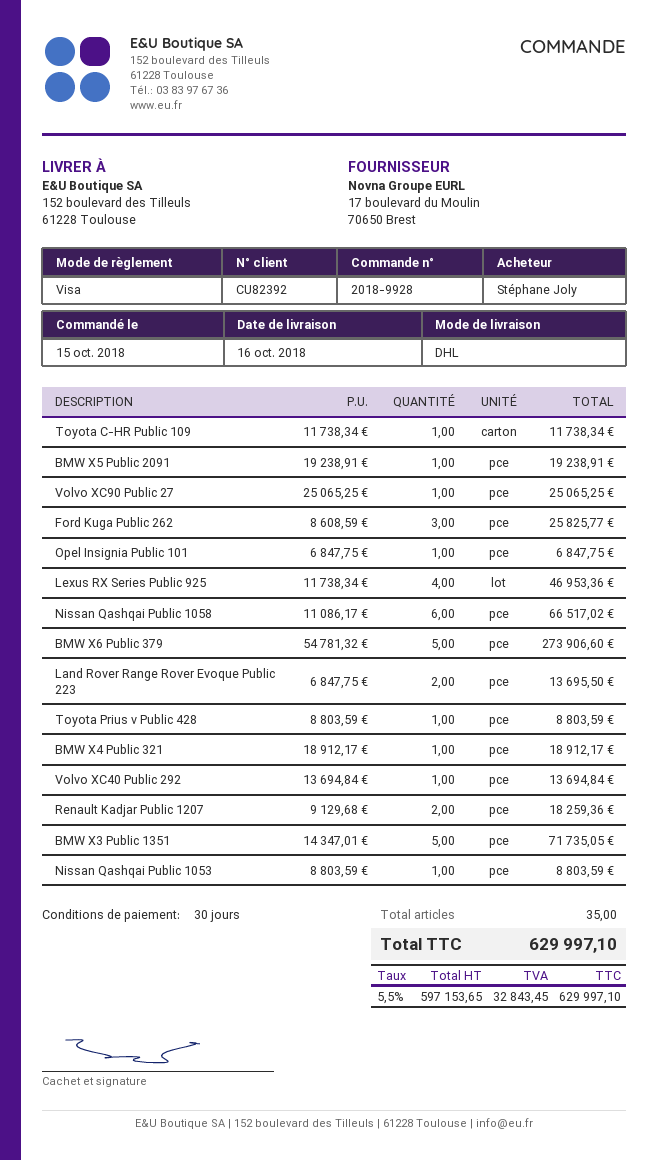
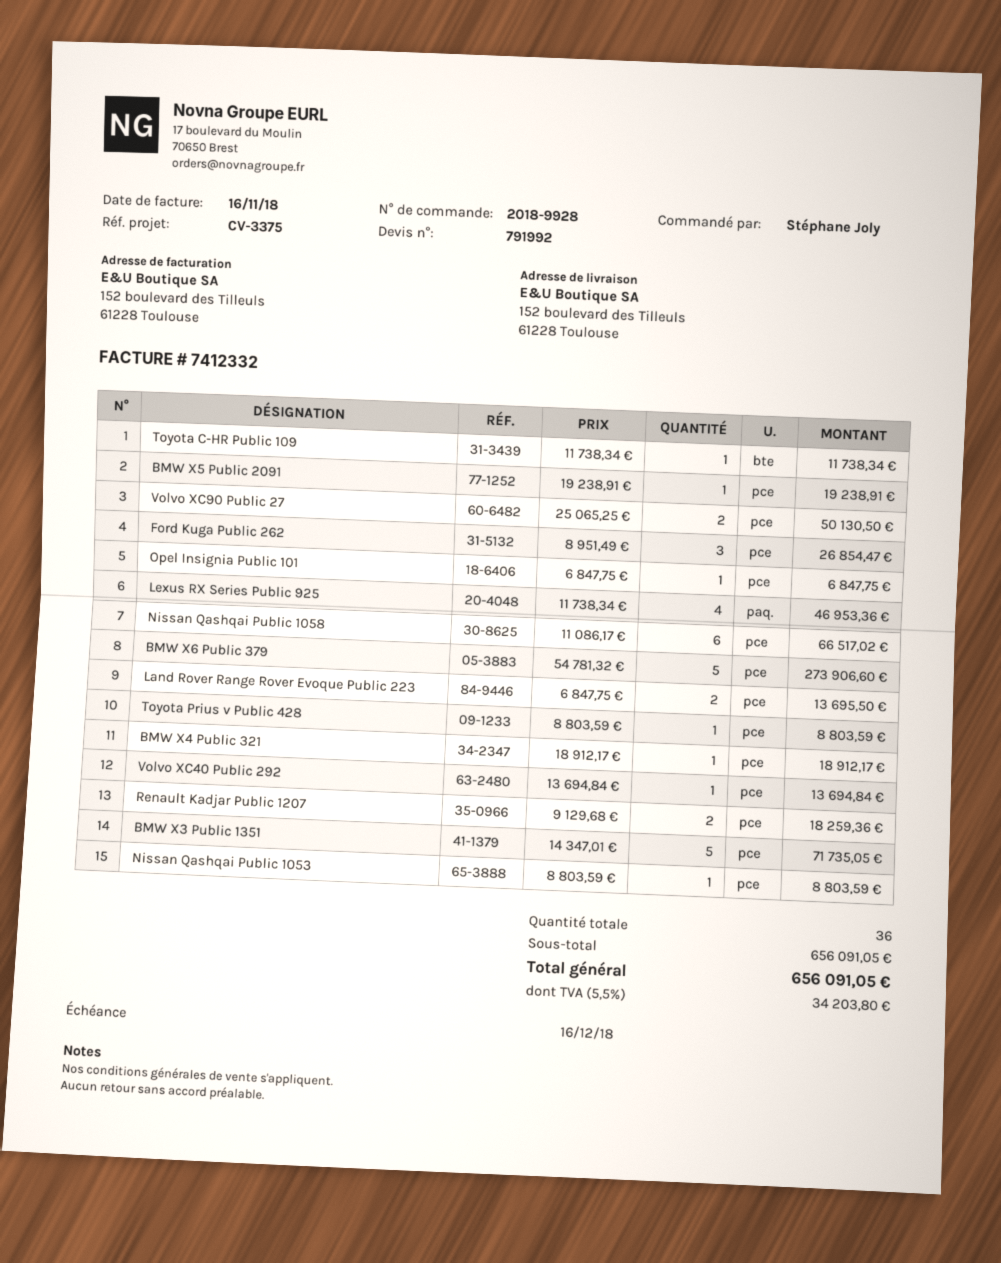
Volvo XC90 Public 27: 1 x 25065.25 = 25065.25 -> 2 x 25065.25 = 50130.50
Ford Kuga Public 262: 3 x 8608.59 = 25825.77 -> 3 x 8951.49 = 26854.47
total quantity: 35 -> 36
tax: 5.5% = 32843.45 -> 5.5% = 34203.80
total: 629997.10 -> 656091.05

